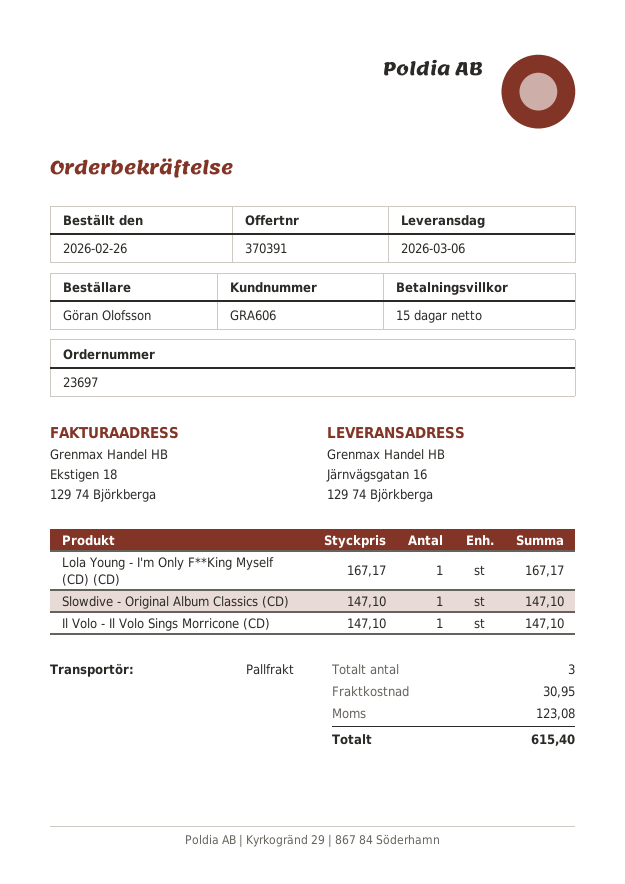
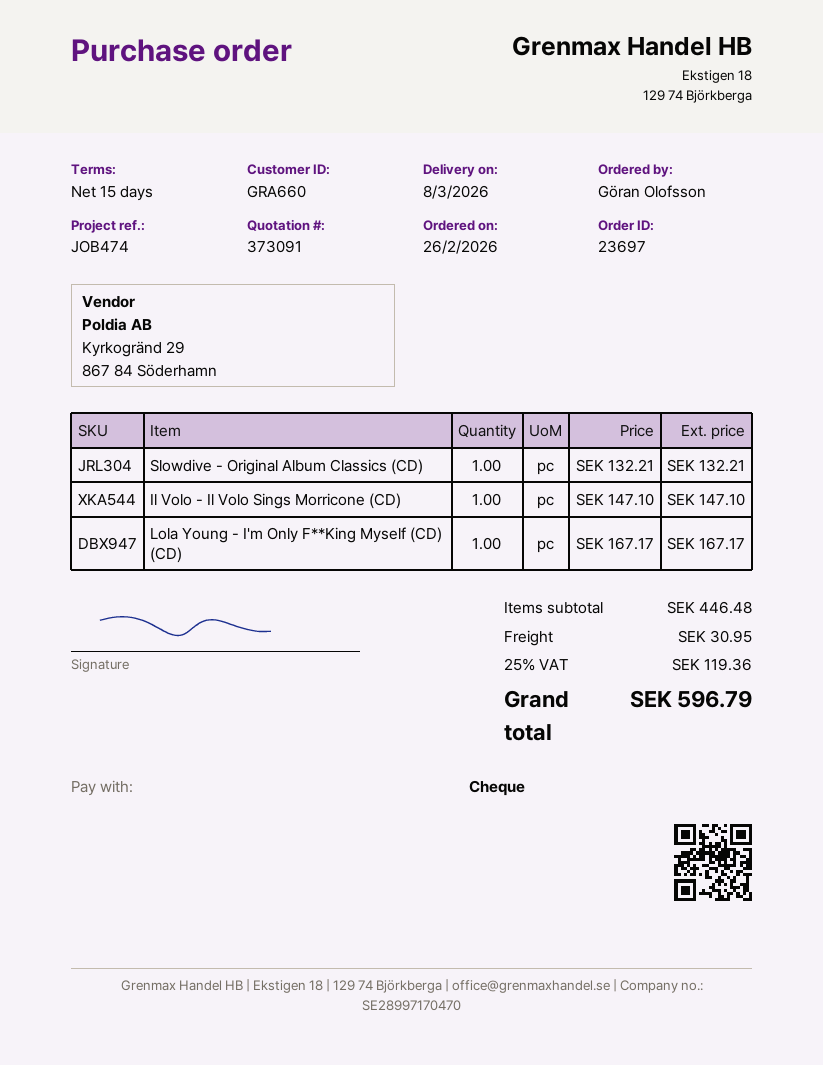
quote number: 370391 -> 373091
delivery date: 2026-03-06 -> 2026-03-08
customer number: GRA606 -> GRA660
Slowdive - Original Album Classics (CD): 1 x 147.10 = 147.10 -> 1 x 132.21 = 132.21
tax: 123.08 -> 119.36
total: 615.40 -> 596.79

